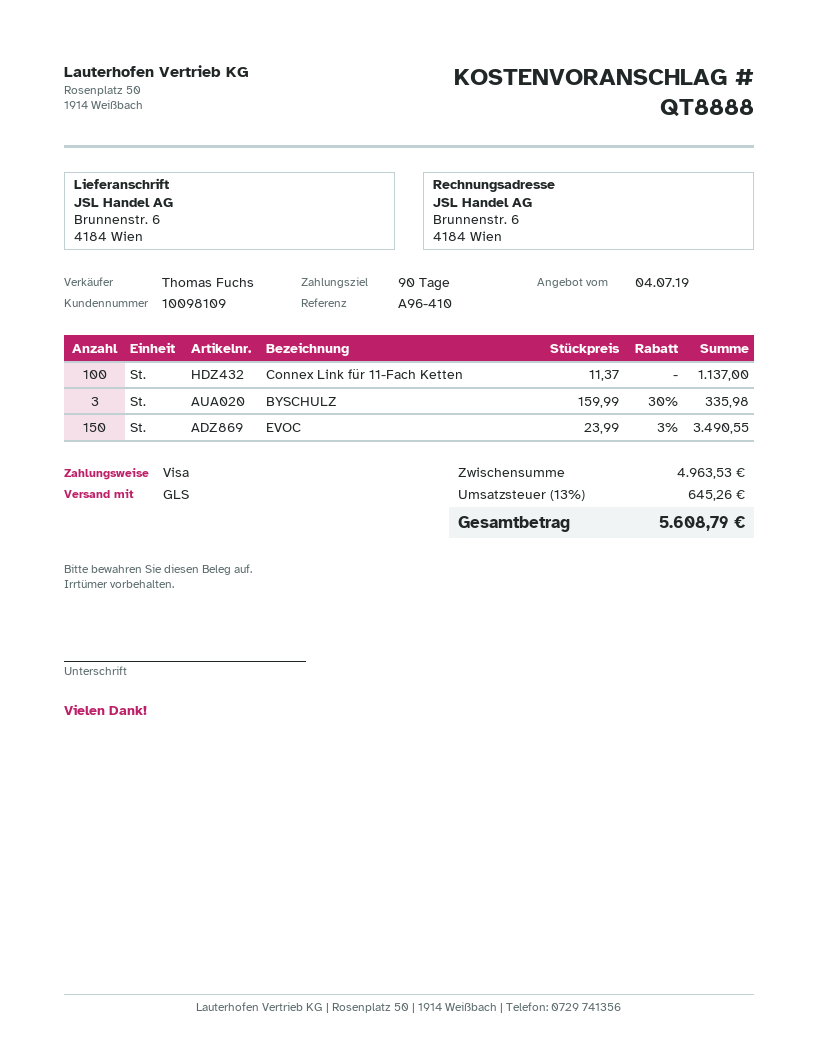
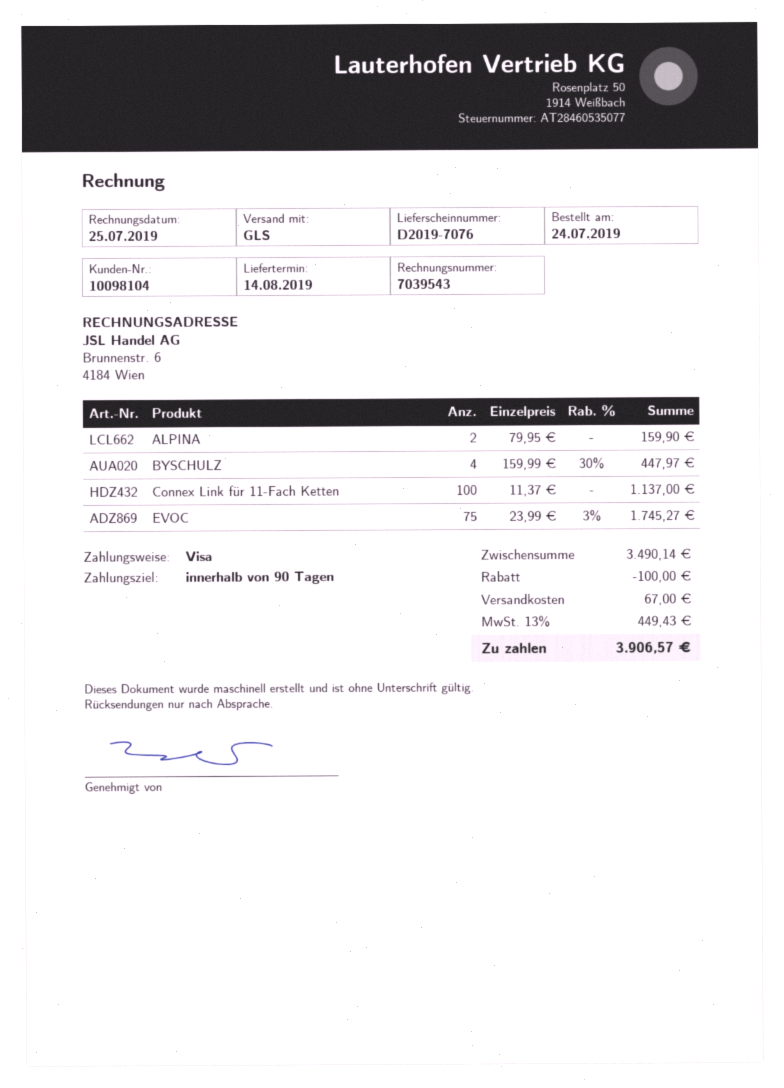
customer number: 10098109 -> 10098104
BYSCHULZ: 3 x 159.99 - 30% = 335.98 -> 4 x 159.99 - 30% = 447.97
EVOC: 150 x 23.99 - 3% = 3490.55 -> 75 x 23.99 - 3% = 1745.27
ALPINA: none -> 2 x 79.95 = 159.90
subtotal: 4963.53 -> 3490.14
discount: none -> 100.00
shipping: none -> 67.00
tax: 13% = 645.26 -> 13% = 449.43
total: 5608.79 -> 3906.57

